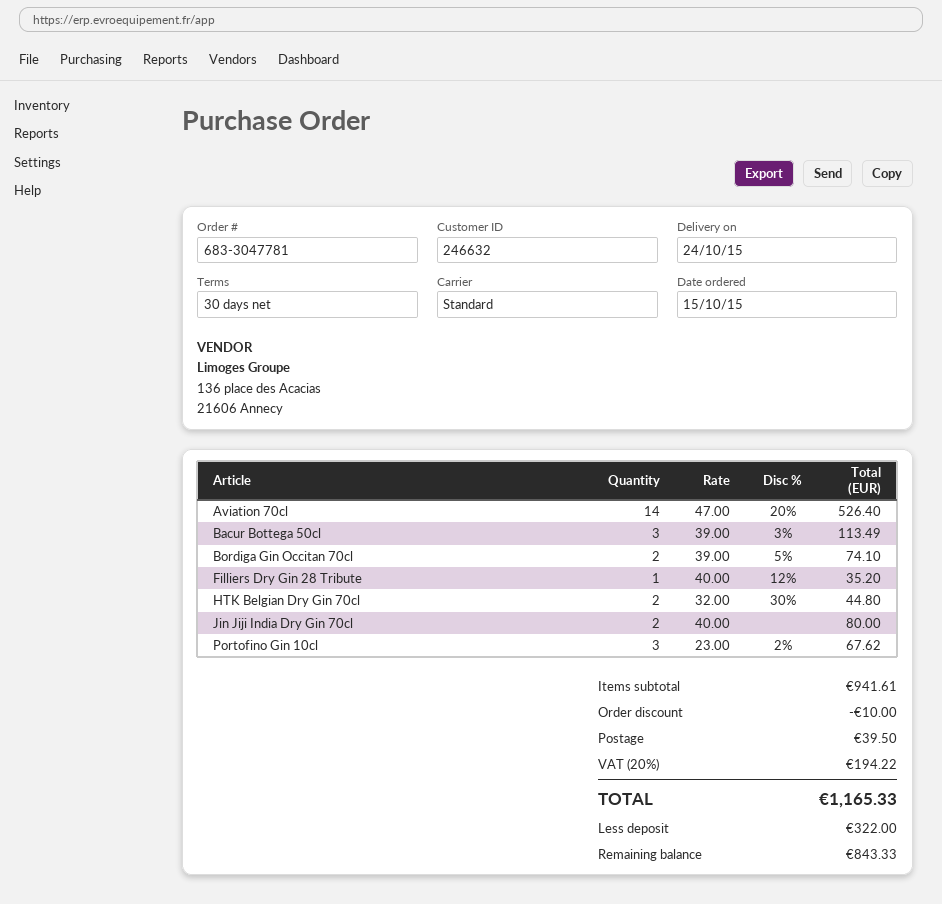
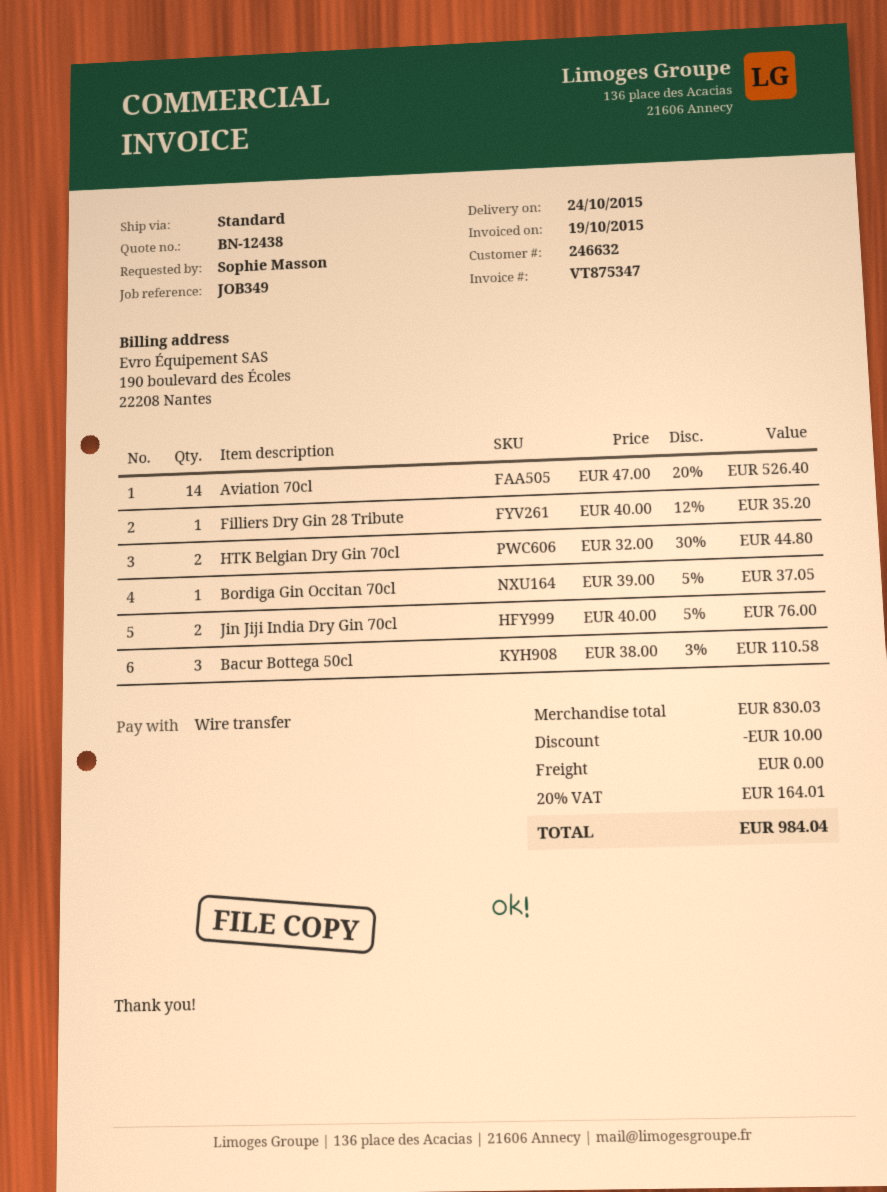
Bacur Bottega 50cl: 3 x 39.00 - 3% = 113.49 -> 3 x 38.00 - 3% = 110.58
Bordiga Gin Occitan 70cl: 2 x 39.00 - 5% = 74.10 -> 1 x 39.00 - 5% = 37.05
Jin Jiji India Dry Gin 70cl: 2 x 40.00 = 80.00 -> 2 x 40.00 - 5% = 76.00
Portofino Gin 10cl: 3 x 23.00 - 2% = 67.62 -> none
subtotal: 941.61 -> 830.03
shipping: 39.50 -> 0.00
tax: 20% = 194.22 -> 20% = 164.01
total: 1165.33 -> 984.04

